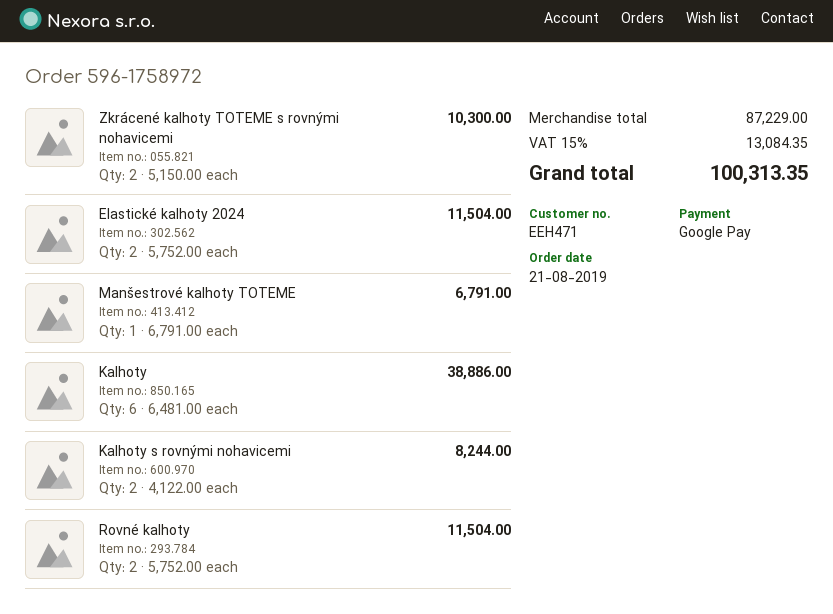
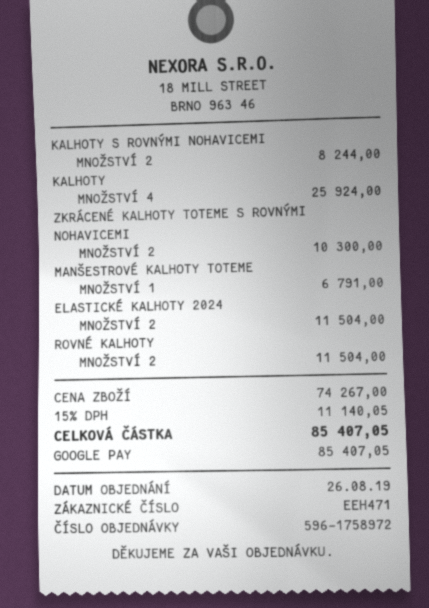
order date: 2019-08-21 -> 2019-08-26
Kalhoty: 6 for 38886.00 -> 4 for 25924.00
subtotal: 87229.00 -> 74267.00
tax: 15% = 13084.35 -> 15% = 11140.05
total: 100313.35 -> 85407.05

